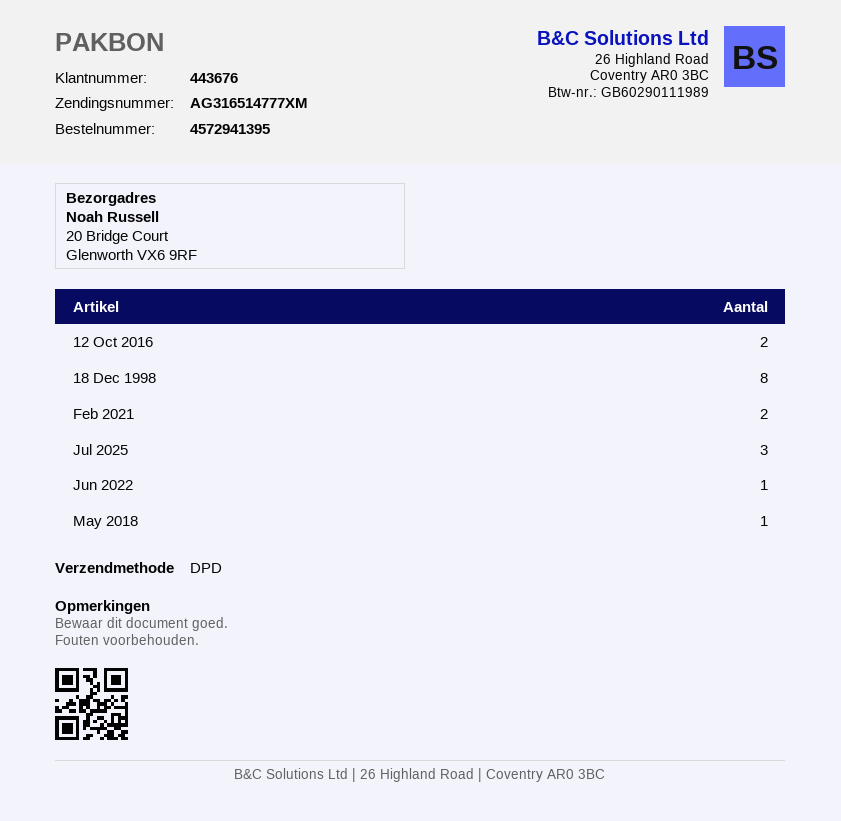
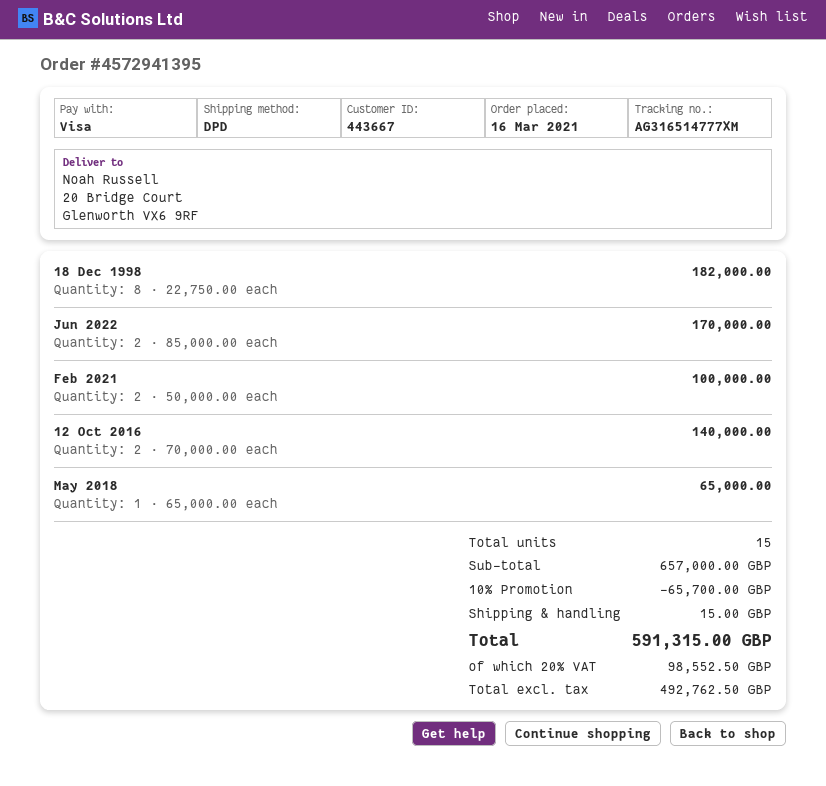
customer number: 443676 -> 443667
Jul 2025: 3 -> none
Jun 2022: 1 -> 2

